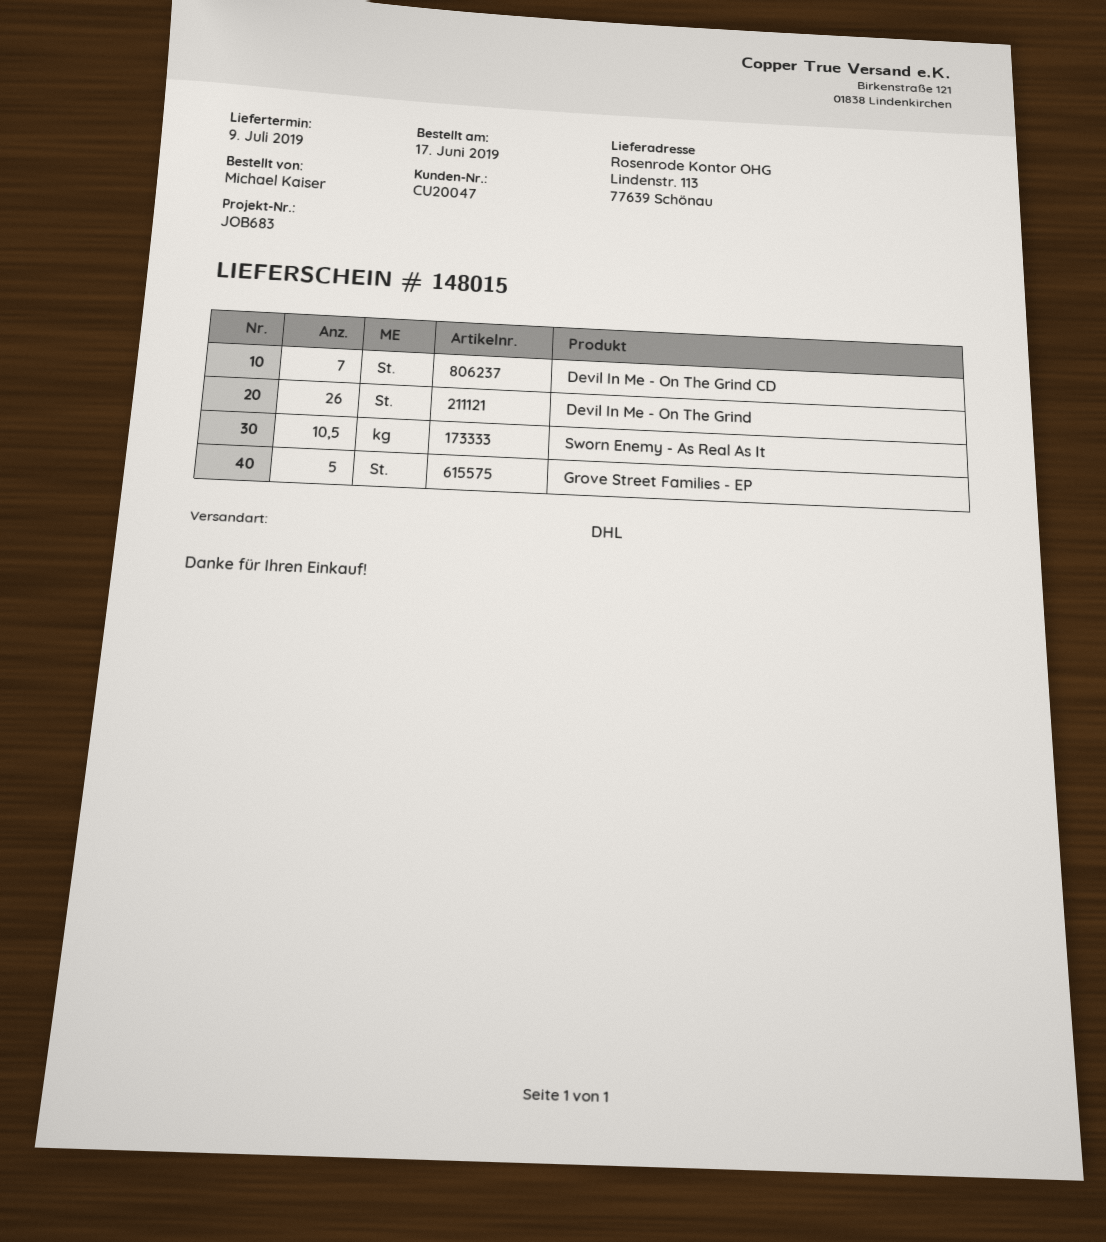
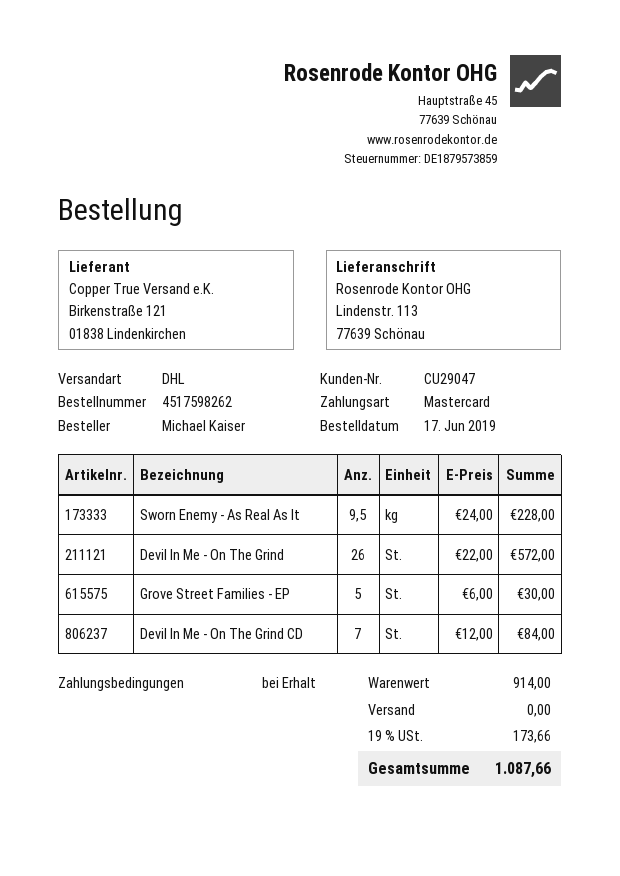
customer number: CU20047 -> CU29047
Sworn Enemy - As Real As It: 10.5 -> 9.5

